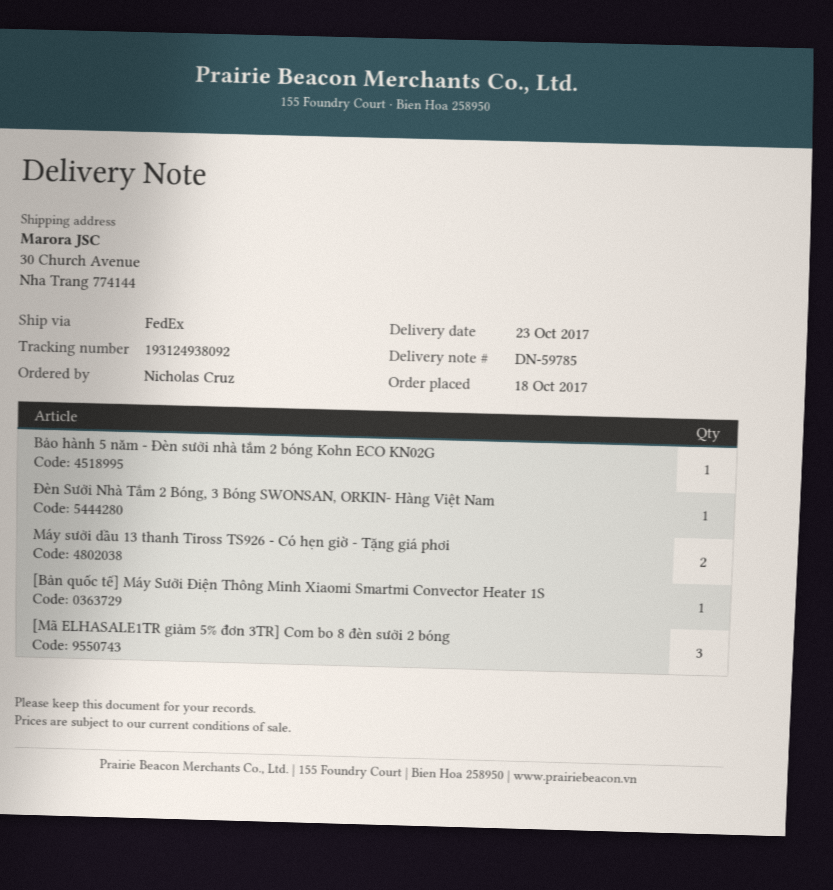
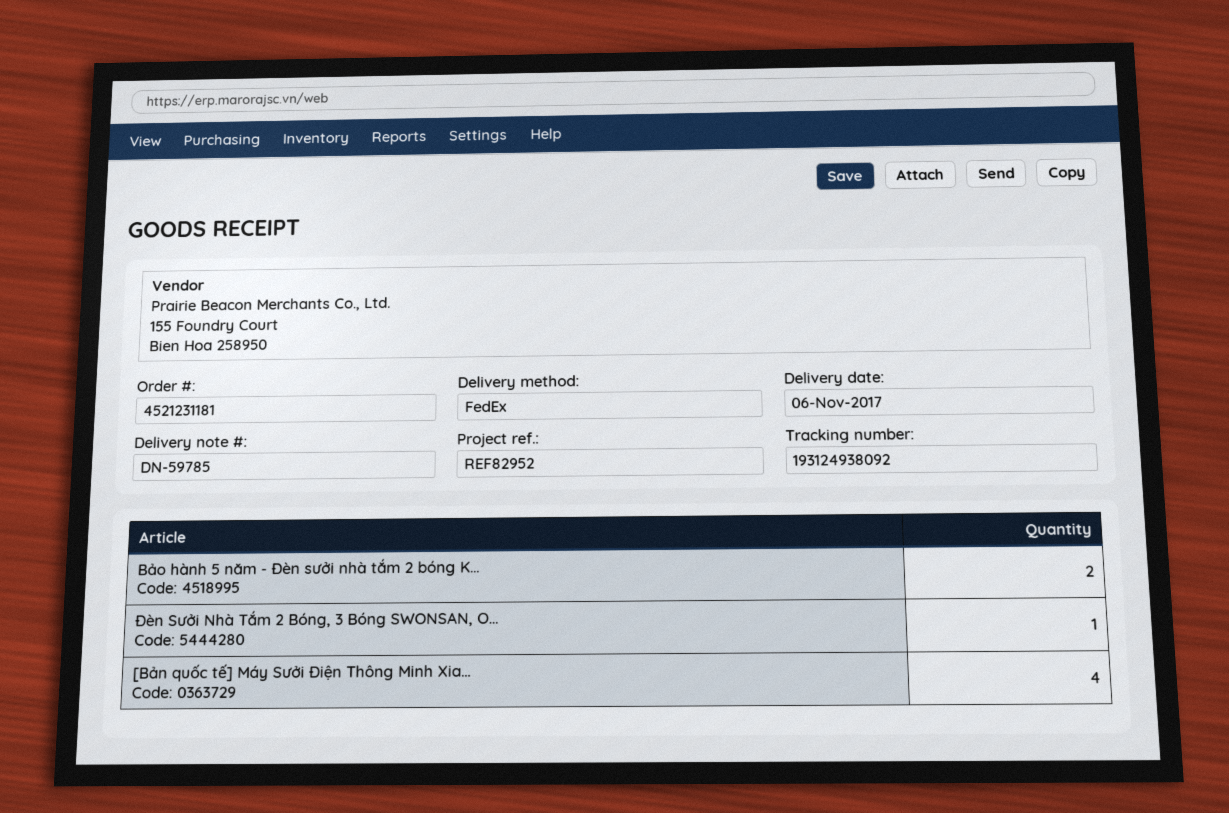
delivery date: 2017-10-23 -> 2017-11-06
Bảo hành 5 năm - Đèn sưởi nhà tắm 2 bóng Kohn ECO KN02G: 1 -> 2
Máy sưởi dầu 13 thanh Tiross TS926 - Có hẹn giờ - Tặng giá phơi: 2 -> none
[Bản quốc tế] Máy Sưởi Điện Thông Minh Xiaomi Smartmi Convector Heater 1S: 1 -> 4
[Mã ELHASALE1TR giảm 5% đơn 3TR] Com bo 8 đèn sưởi 2 bóng: 3 -> none

